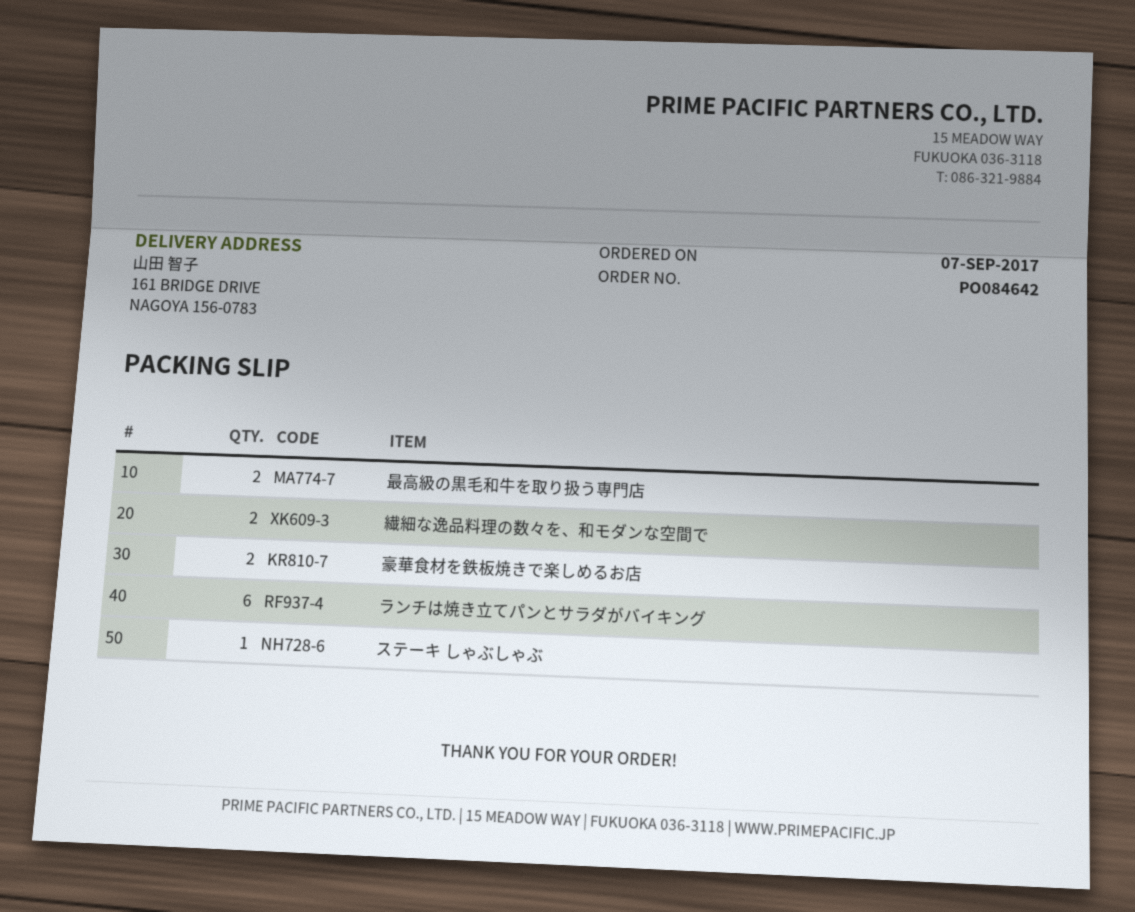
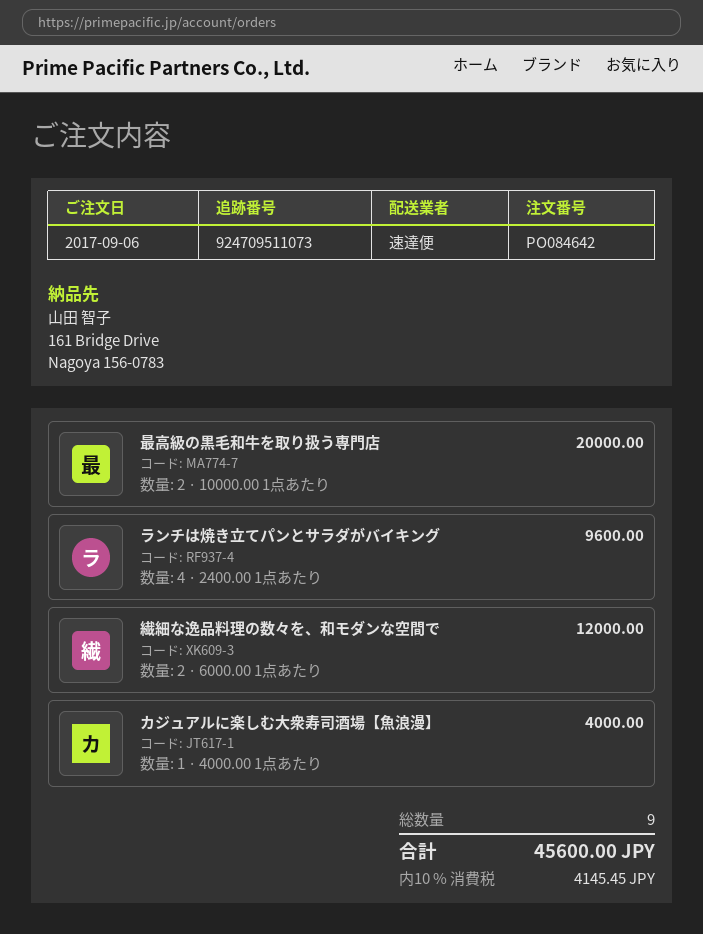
order date: 2017-09-07 -> 2017-09-06
豪華食材を鉄板焼きで楽しめるお店: 2 -> none
ランチは焼き立てパンとサラダがバイキング: 6 -> 4
ステーキ しゃぶしゃぶ: 1 -> none
カジュアルに楽しむ大衆寿司酒場【魚浪漫】: none -> 1

